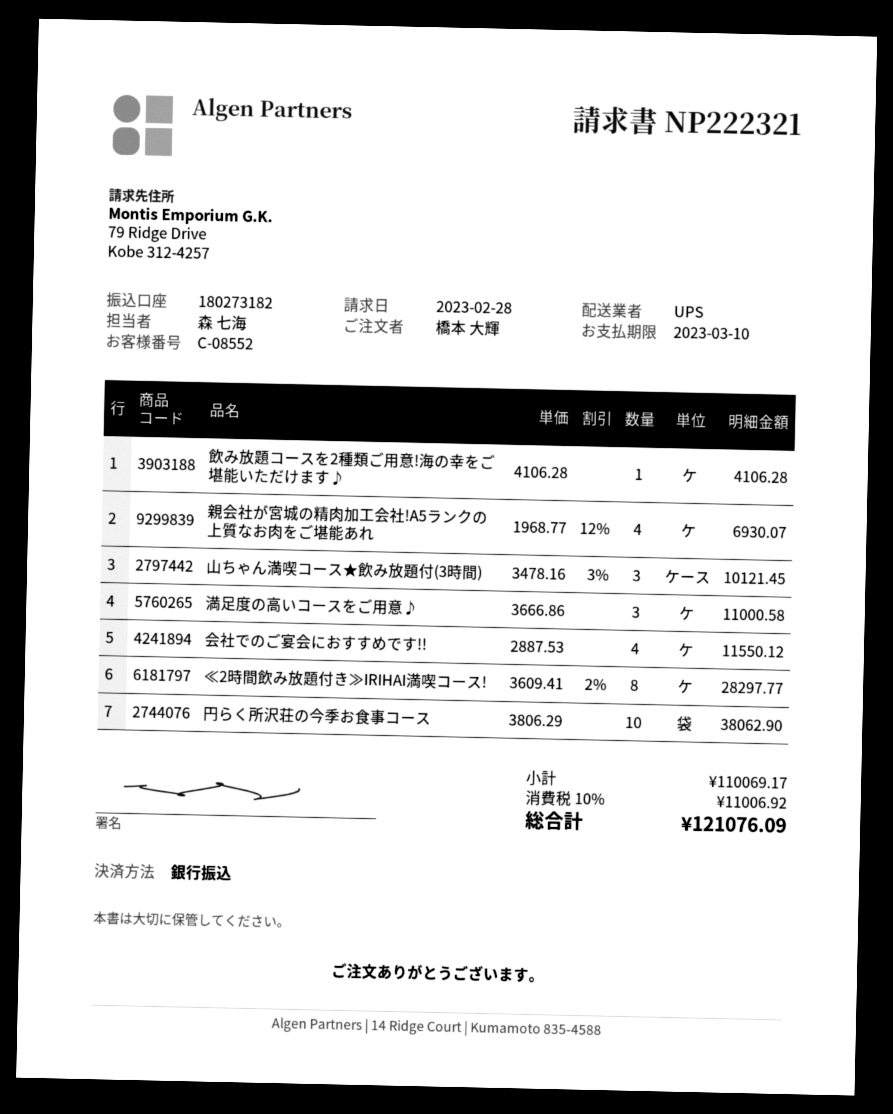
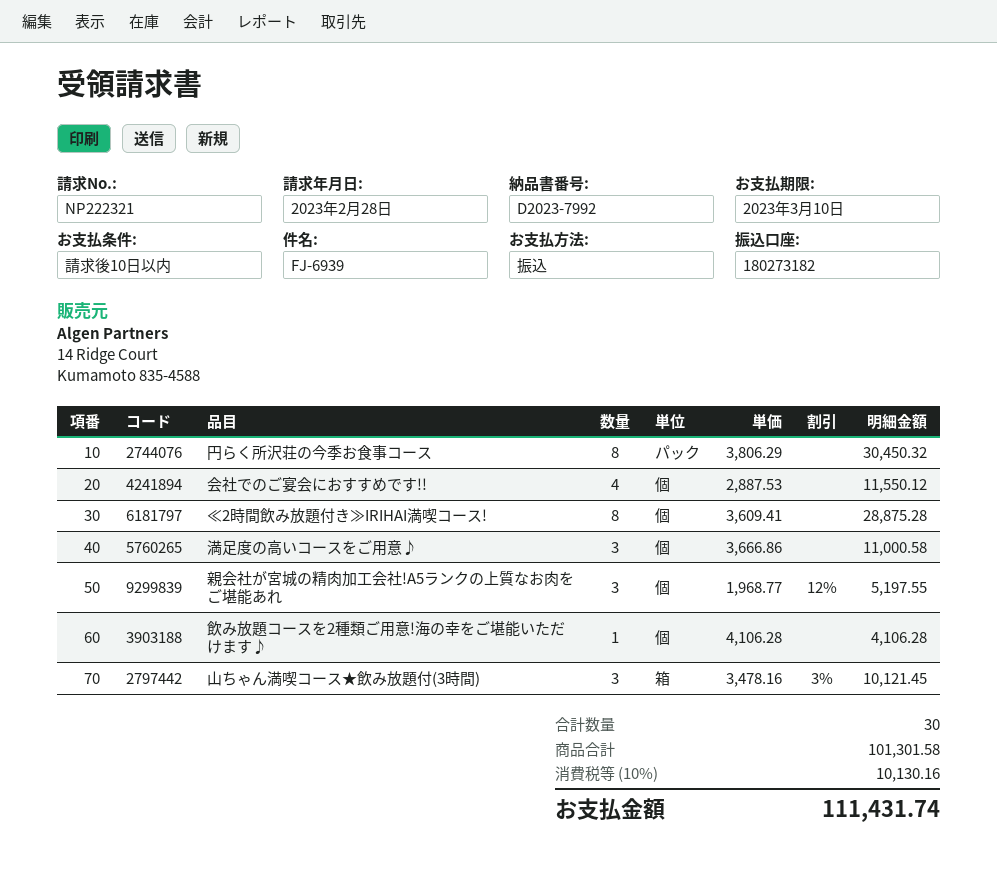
親会社が宮城の精肉加工会社!A5ランクの上質なお肉をご堪能あれ: 4 x 1968.77 - 12% = 6930.07 -> 3 x 1968.77 - 12% = 5197.55
≪2時間飲み放題付き≫IRIHAI満喫コース!: 8 x 3609.41 - 2% = 28297.77 -> 8 x 3609.41 = 28875.28
円らく所沢荘の今季お食事コース: 10 x 3806.29 = 38062.90 -> 8 x 3806.29 = 30450.32
subtotal: 110069.17 -> 101301.58
tax: 10% = 11006.92 -> 10% = 10130.16
total: 121076.09 -> 111431.74

